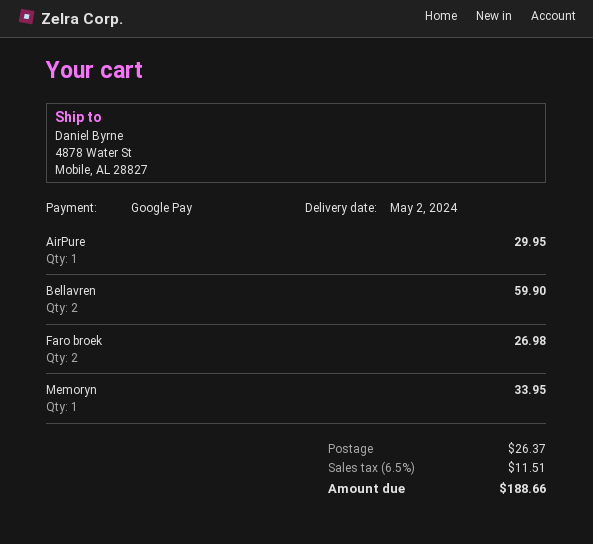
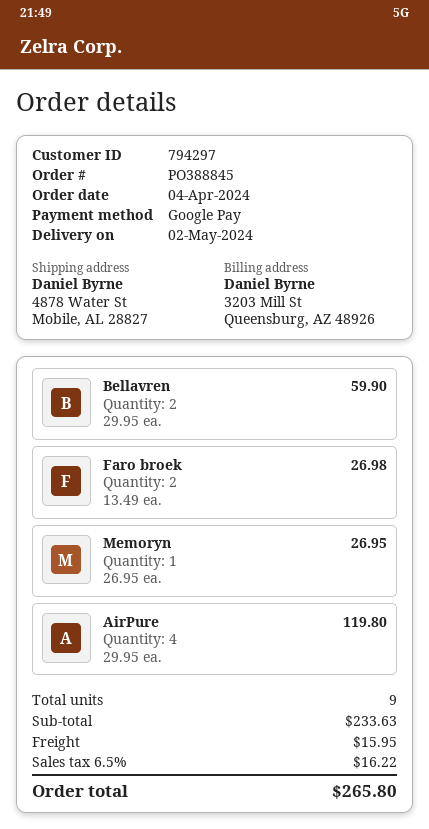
AirPure: 1 for 29.95 -> 4 for 119.80
Memoryn: 1 for 33.95 -> 1 for 26.95
shipping: 26.37 -> 15.95
tax: 6.5% = 11.51 -> 6.5% = 16.22
total: 188.66 -> 265.80

